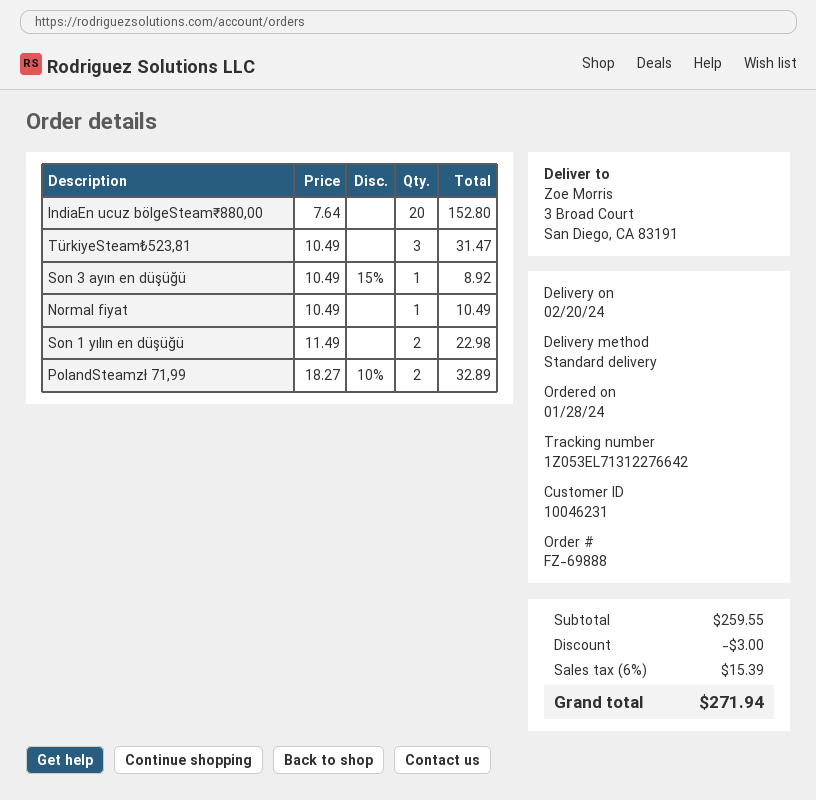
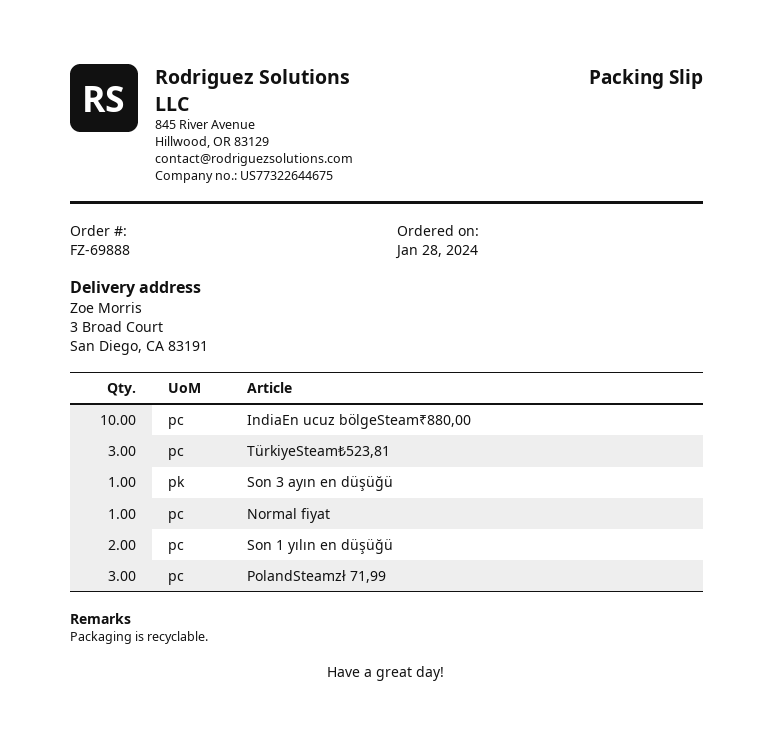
IndiaEn ucuz bölgeSteam₹880,00: 20 -> 10
PolandSteamzł 71,99: 2 -> 3

